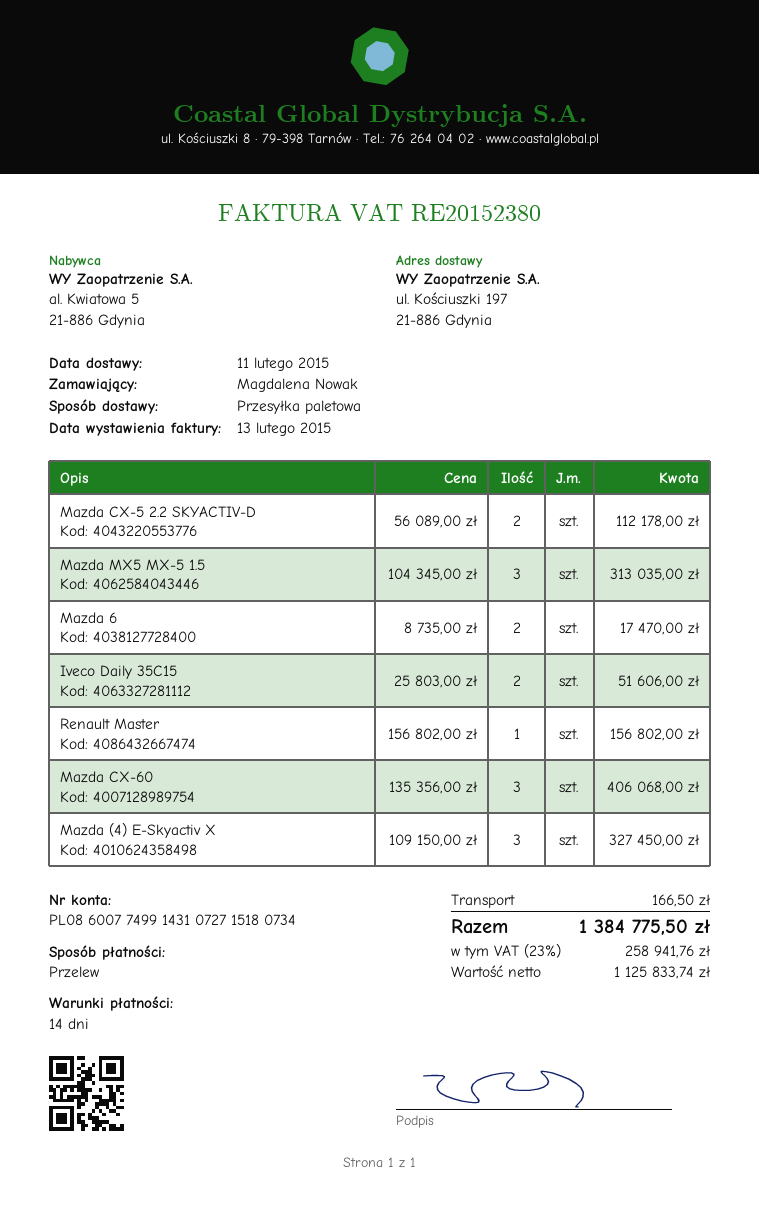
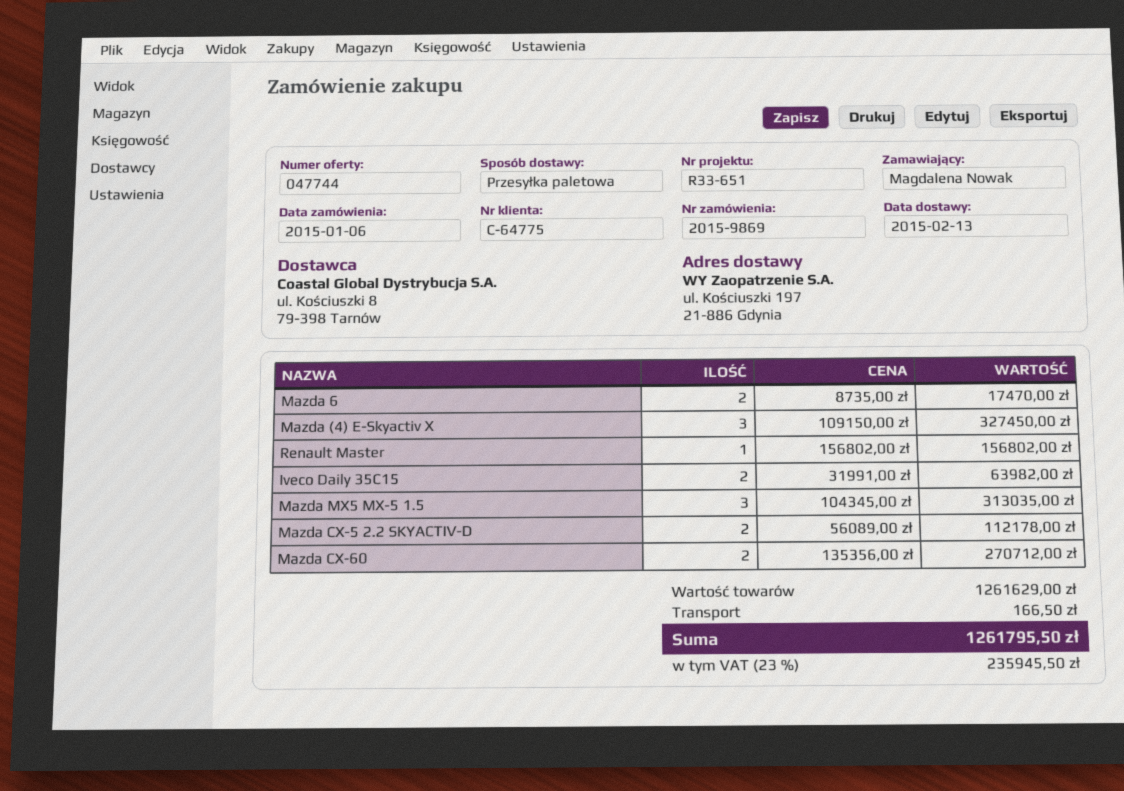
delivery date: 2015-02-11 -> 2015-02-13
Iveco Daily 35C15: 2 x 25803.00 = 51606.00 -> 2 x 31991.00 = 63982.00
Mazda CX-60: 3 x 135356.00 = 406068.00 -> 2 x 135356.00 = 270712.00
tax: 23% = 258941.76 -> 23% = 235945.50
total: 1384775.50 -> 1261795.50

